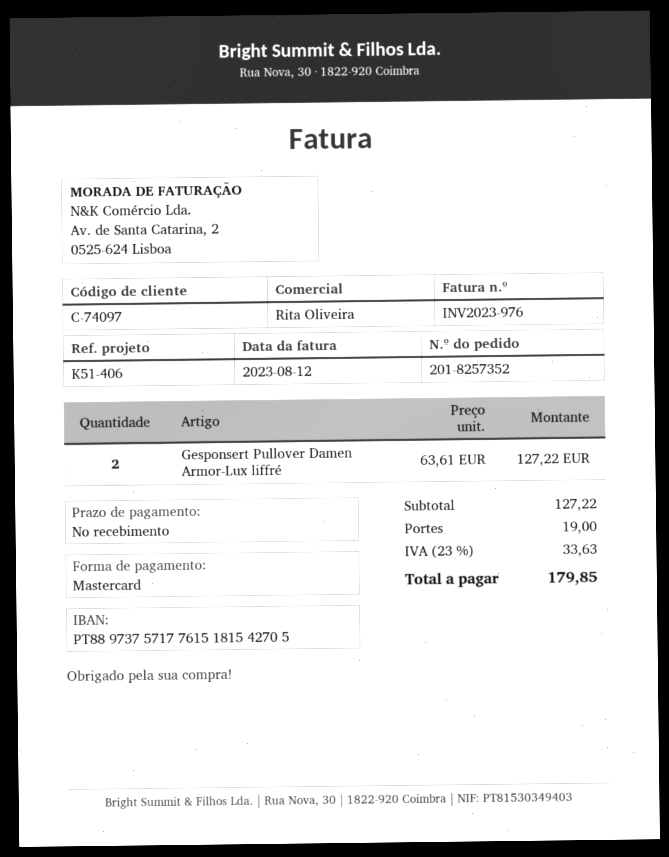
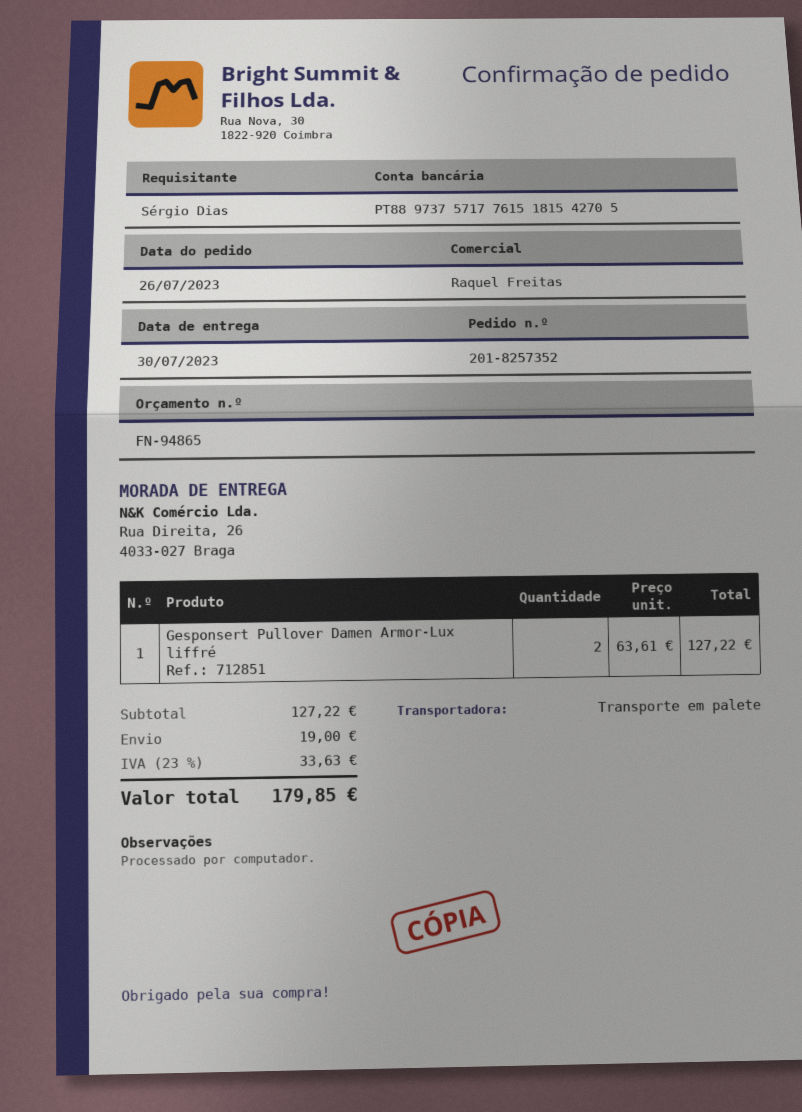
sales rep: Rita Oliveira -> Raquel Freitas

